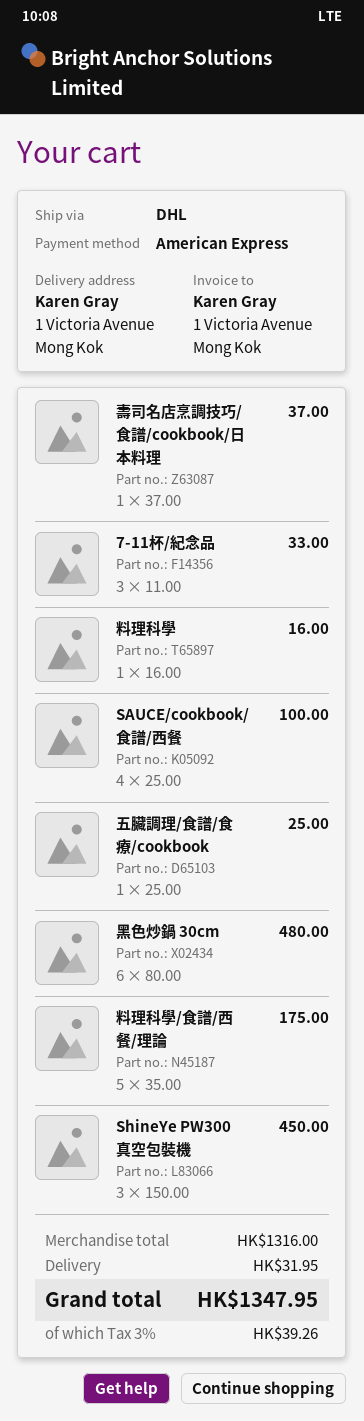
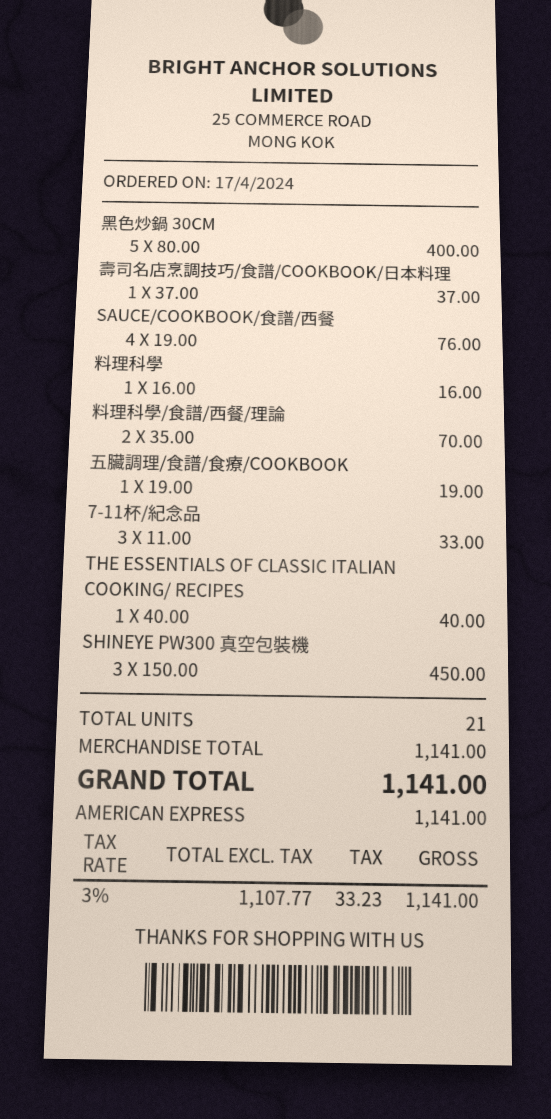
SAUCE/cookbook/食譜/西餐: 4 x 25.00 = 100.00 -> 4 x 19.00 = 76.00
五臟調理/食譜/食療/cookbook: 1 x 25.00 = 25.00 -> 1 x 19.00 = 19.00
黑色炒鍋 30cm: 6 x 80.00 = 480.00 -> 5 x 80.00 = 400.00
料理科學/食譜/西餐/理論: 5 x 35.00 = 175.00 -> 2 x 35.00 = 70.00
THE ESSENTIALS OF CLASSIC ITALIAN COOKING/ RECIPES: none -> 1 x 40.00 = 40.00
subtotal: 1316.00 -> 1141.00
shipping: 31.95 -> none
tax: 3% = 39.26 -> 3% = 33.23
total: 1347.95 -> 1141.00

